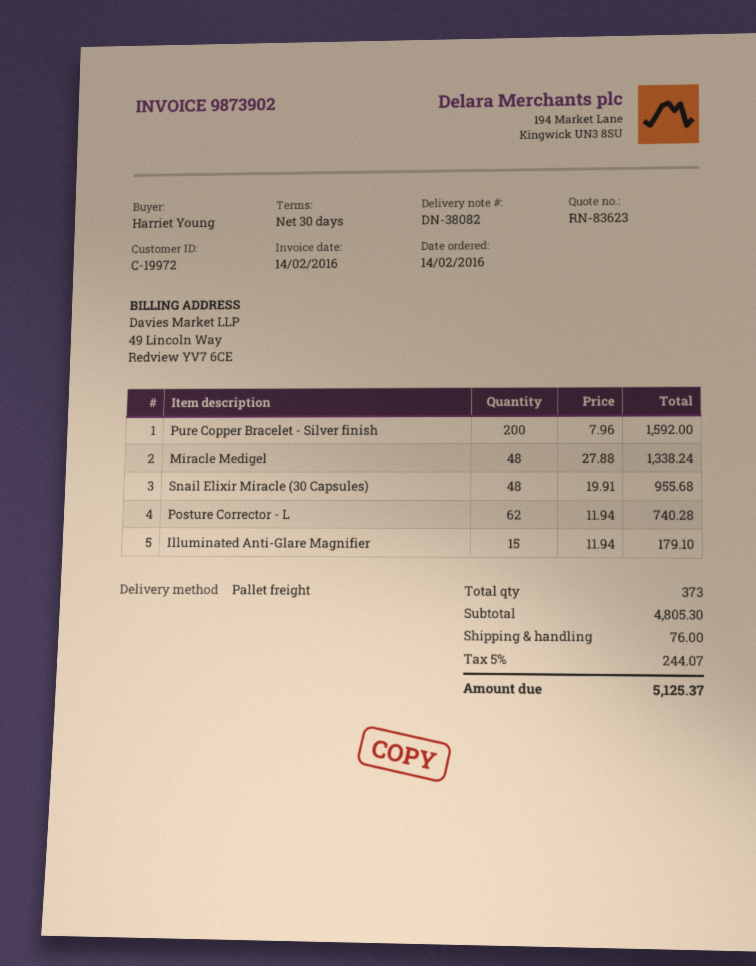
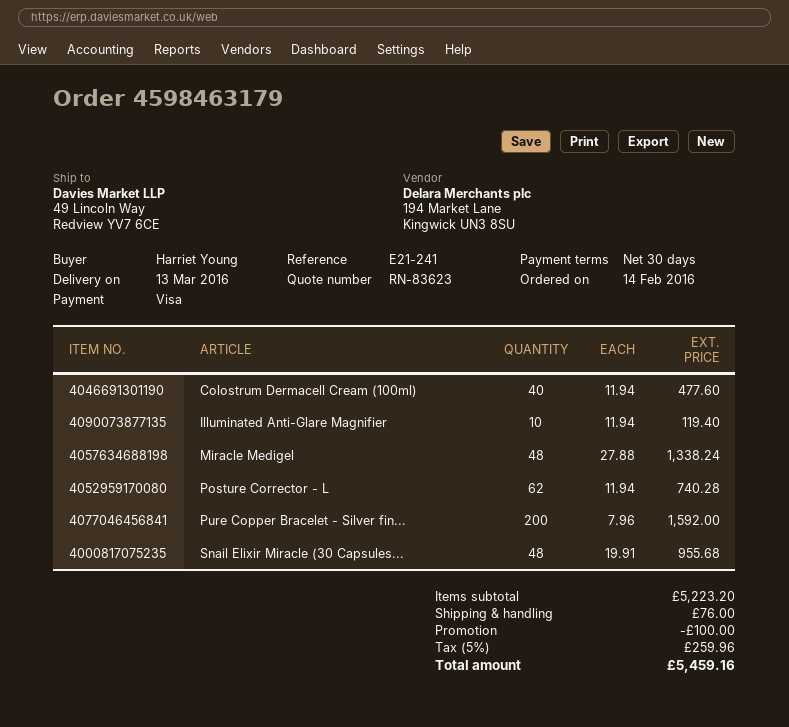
Illuminated Anti-Glare Magnifier: 15 x 11.94 = 179.10 -> 10 x 11.94 = 119.40
Colostrum Dermacell Cream (100ml): none -> 40 x 11.94 = 477.60
subtotal: 4805.30 -> 5223.20
discount: none -> 100.00
tax: 5% = 244.07 -> 5% = 259.96
total: 5125.37 -> 5459.16

